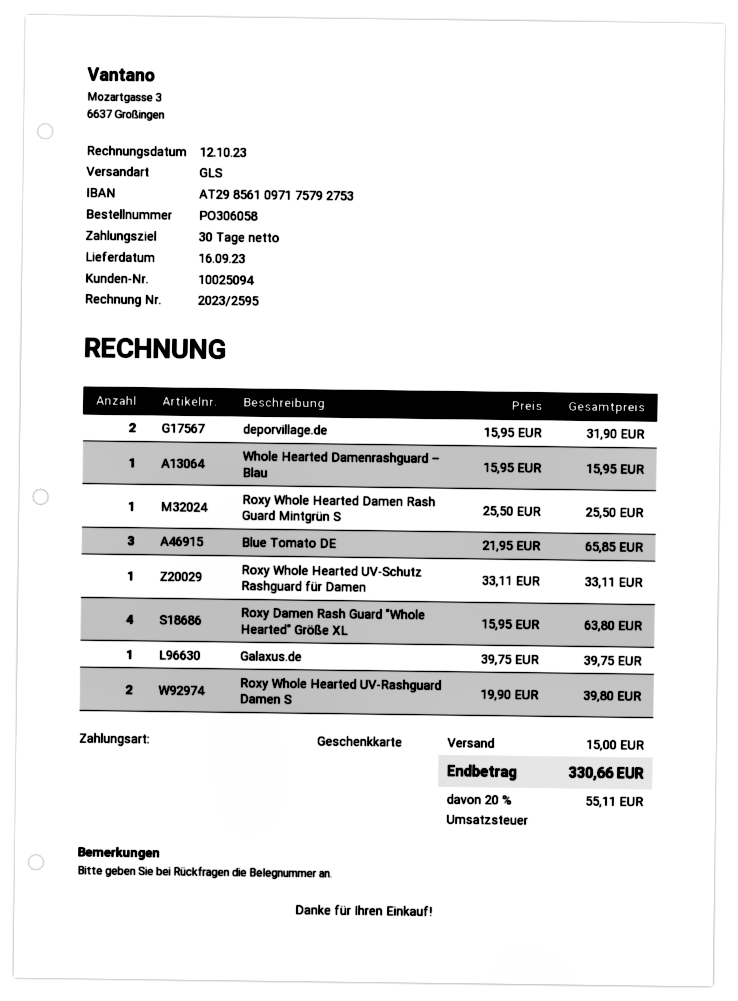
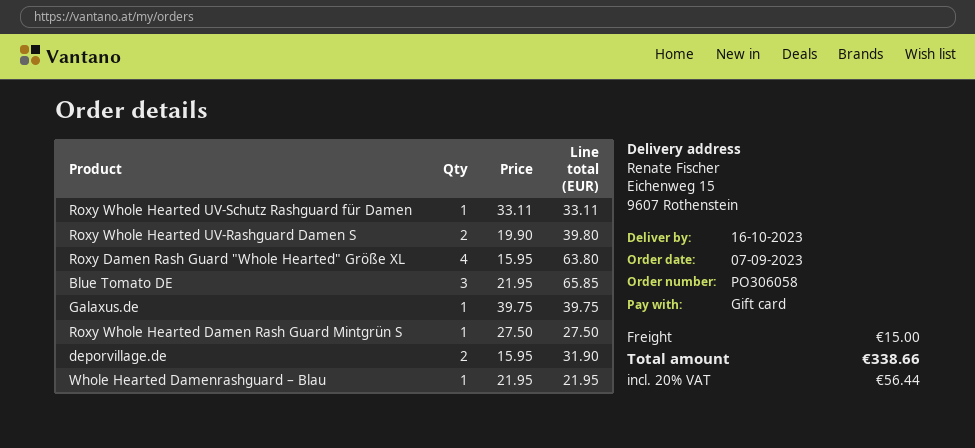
delivery date: 2023-09-16 -> 2023-10-16
Whole Hearted Damenrashguard – Blau: 1 x 15.95 = 15.95 -> 1 x 21.95 = 21.95
Roxy Whole Hearted Damen Rash Guard Mintgrün S: 1 x 25.50 = 25.50 -> 1 x 27.50 = 27.50
tax: 20% = 55.11 -> 20% = 56.44
total: 330.66 -> 338.66

